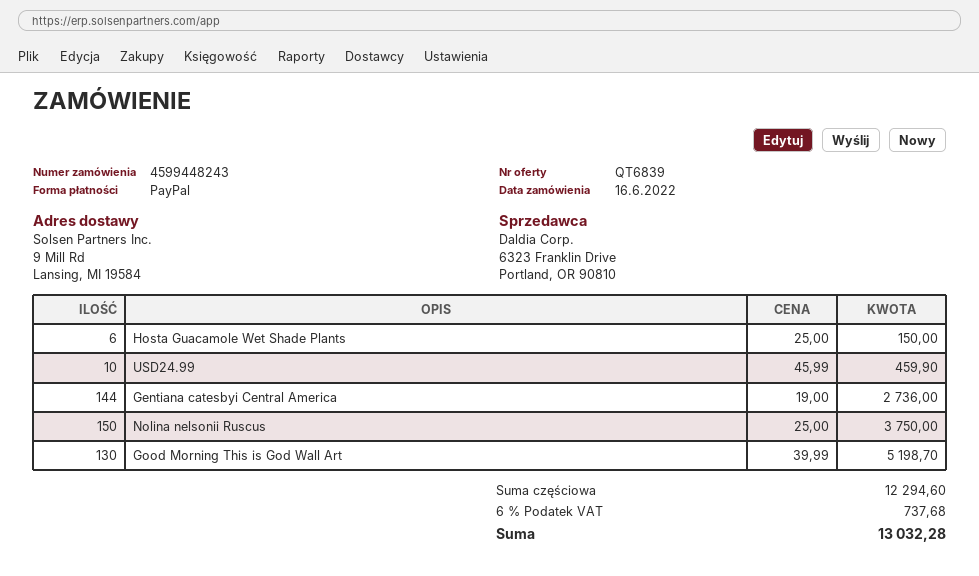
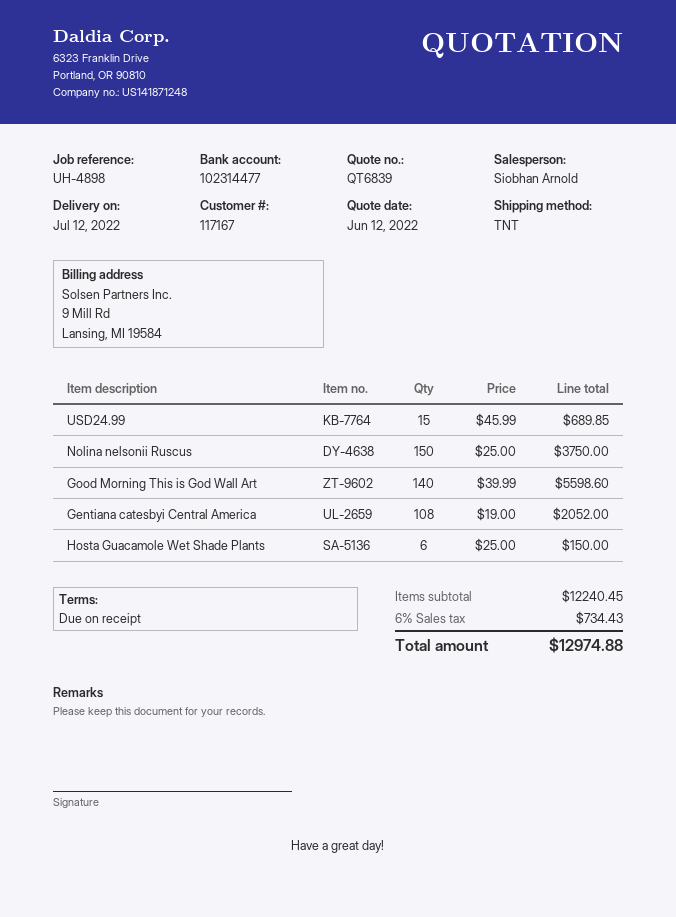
USD24.99: 10 x 45.99 = 459.90 -> 15 x 45.99 = 689.85
Gentiana catesbyi Central America: 144 x 19.00 = 2736.00 -> 108 x 19.00 = 2052.00
Good Morning This is God Wall Art: 130 x 39.99 = 5198.70 -> 140 x 39.99 = 5598.60
subtotal: 12294.60 -> 12240.45
tax: 6% = 737.68 -> 6% = 734.43
total: 13032.28 -> 12974.88

